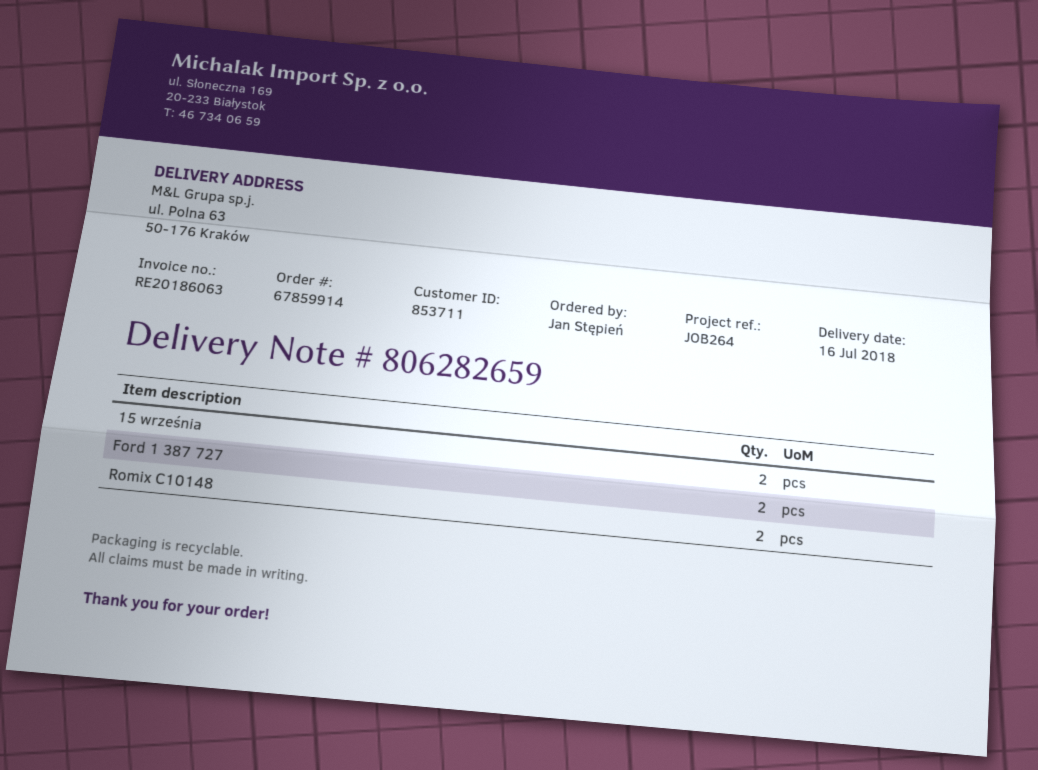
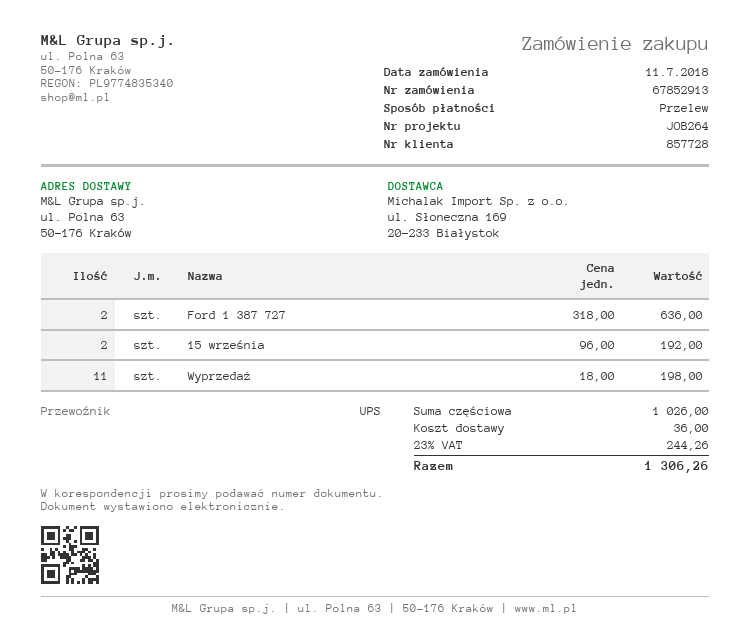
order number: 67859914 -> 67852913
customer number: 853711 -> 857728
Romix C10148: 2 -> none
Wyprzedaż: none -> 11

